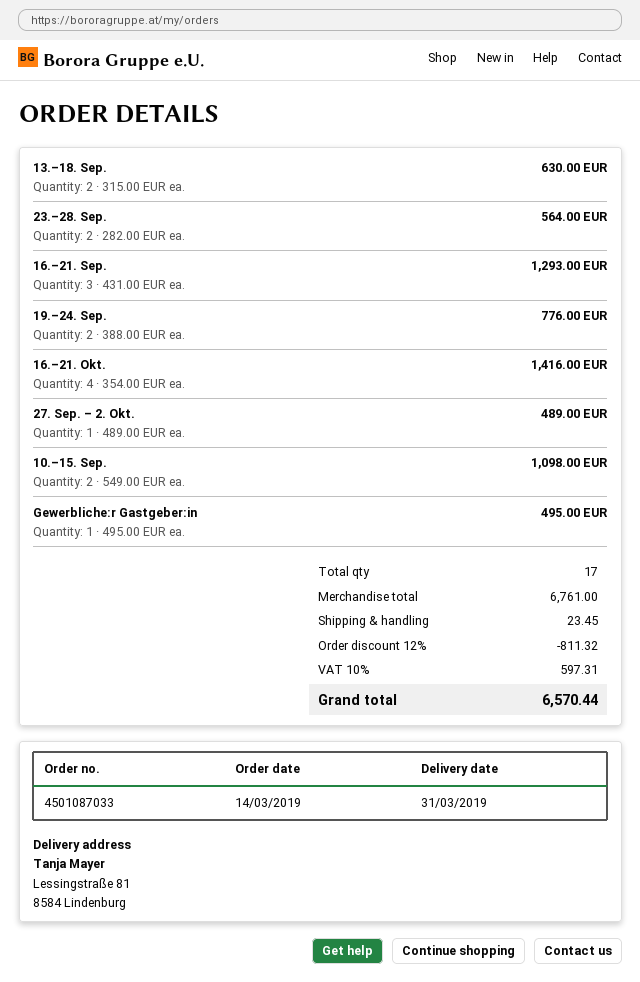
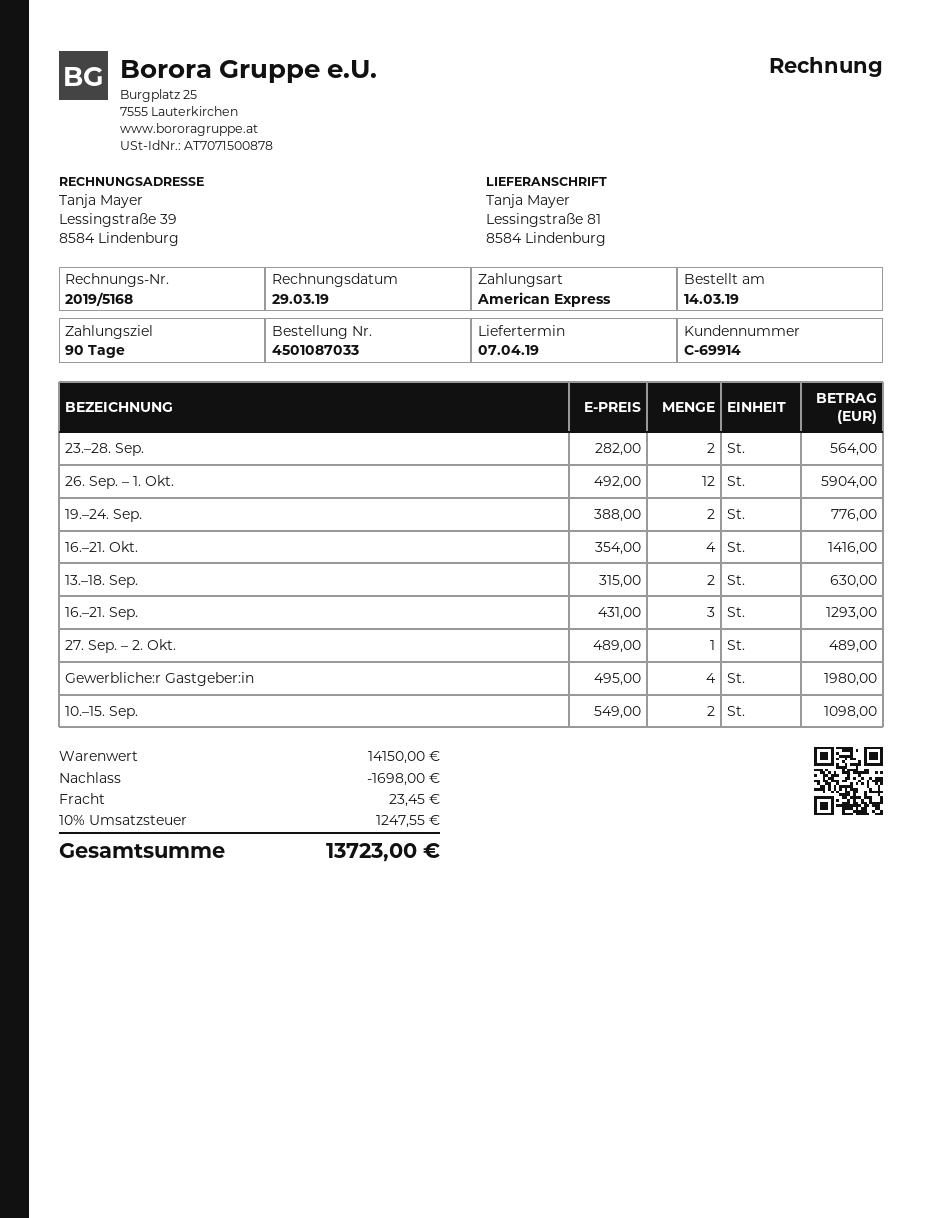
delivery date: 2019-03-31 -> 2019-04-07
Gewerbliche:r Gastgeber:in: 1 x 495.00 = 495.00 -> 4 x 495.00 = 1980.00
26. Sep. – 1. Okt.: none -> 12 x 492.00 = 5904.00
subtotal: 6761.00 -> 14150.00
discount: 811.32 -> 1698.00
tax: 10% = 597.31 -> 10% = 1247.55
total: 6570.44 -> 13723.00

